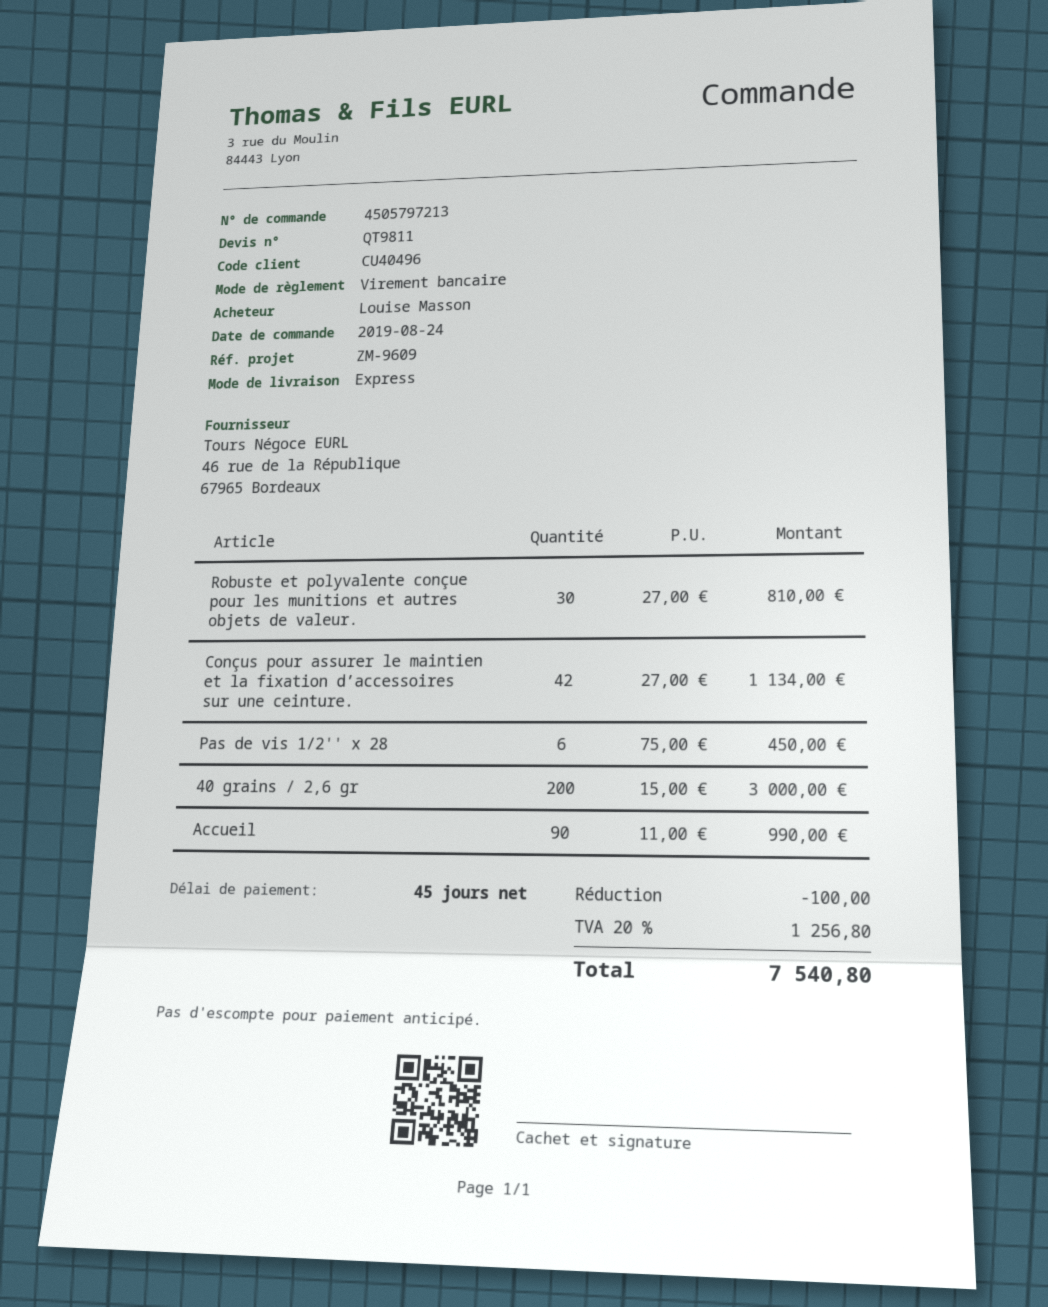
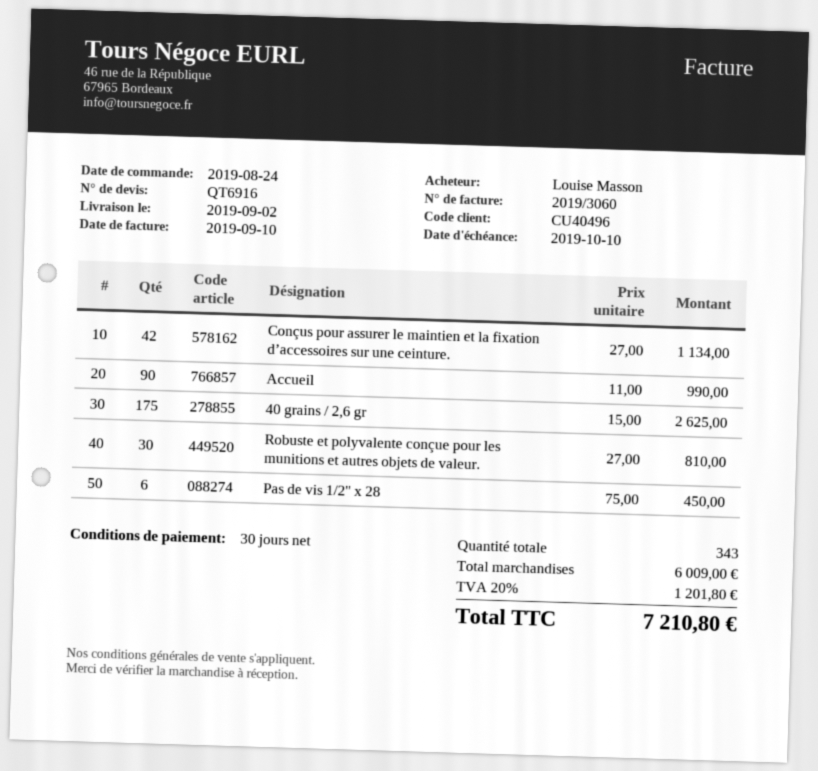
quote number: QT9811 -> QT6916
payment terms: 45 days -> 30 days
40 grains / 2,6 gr: 200 x 15.00 = 3000.00 -> 175 x 15.00 = 2625.00
discount: 100.00 -> none
tax: 20% = 1256.80 -> 20% = 1201.80
total: 7540.80 -> 7210.80

